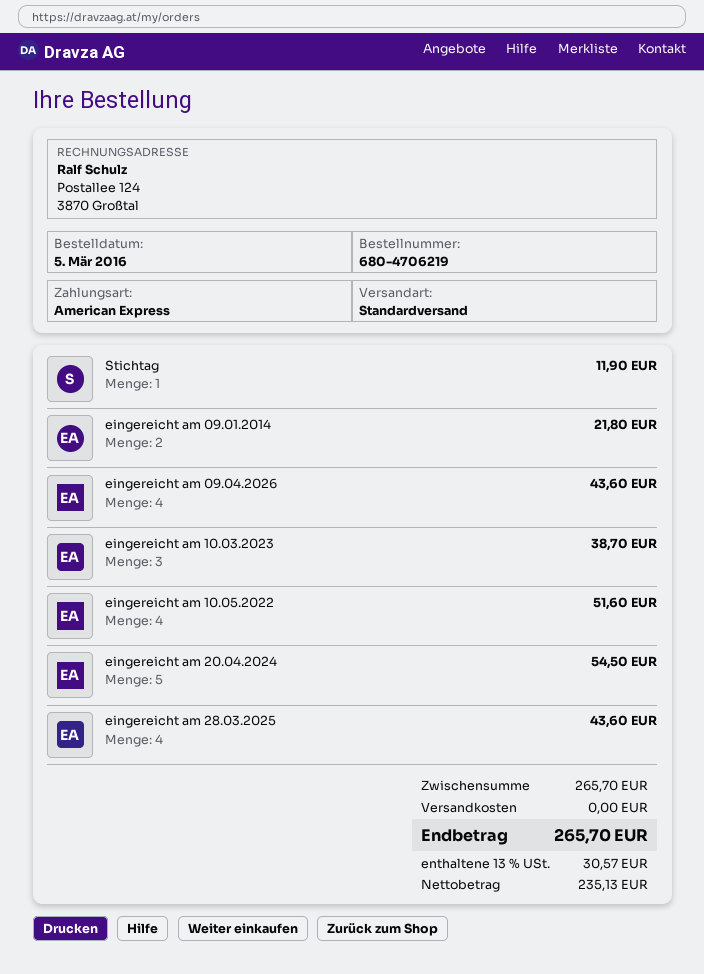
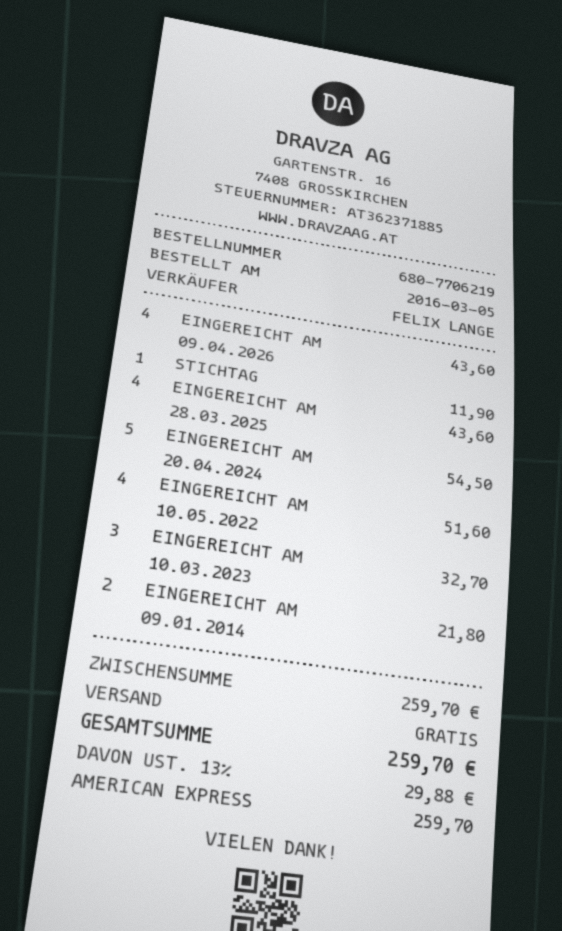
order number: 680-4706219 -> 680-7706219
eingereicht am 10.03.2023: 3 for 38.70 -> 3 for 32.70
subtotal: 265.70 -> 259.70
tax: 13% = 30.57 -> 13% = 29.88
total: 265.70 -> 259.70

